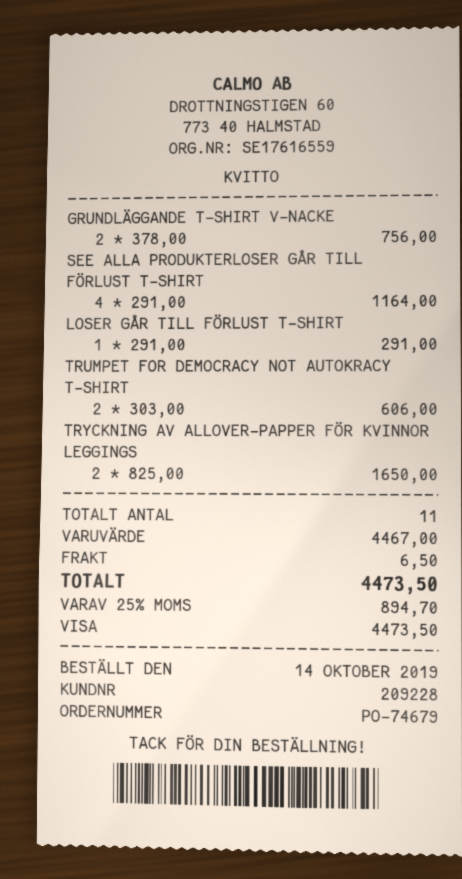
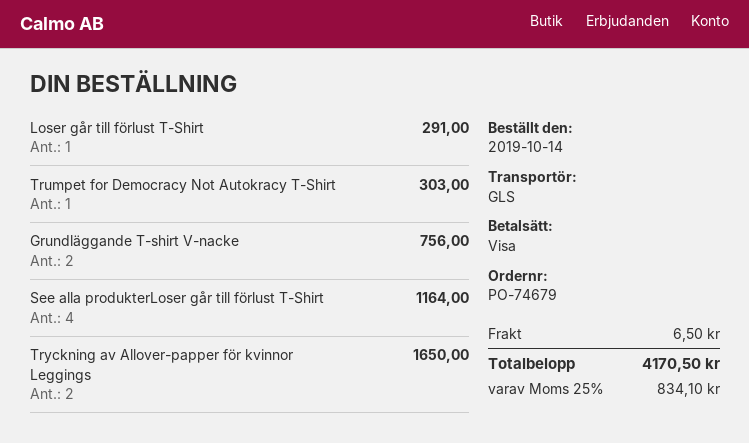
TRUMPET FOR DEMOCRACY NOT AUTOKRACY T-SHIRT: 2 for 606.00 -> 1 for 303.00
tax: 25% = 894.70 -> 25% = 834.10
total: 4473.50 -> 4170.50

